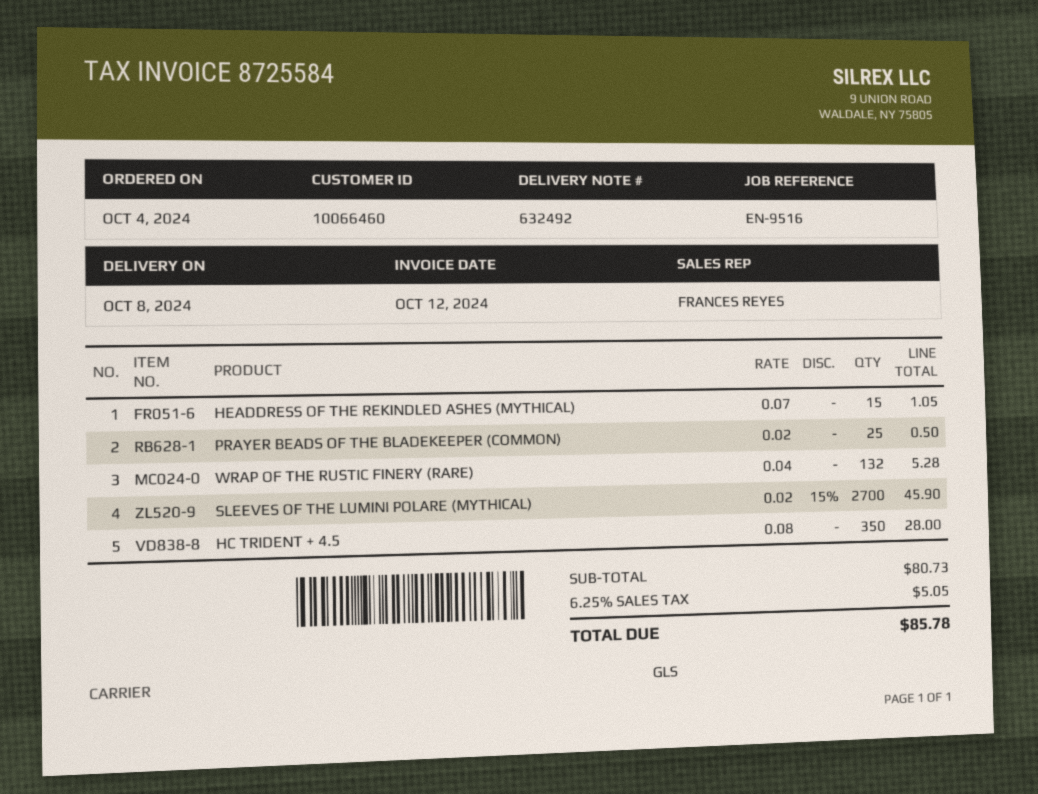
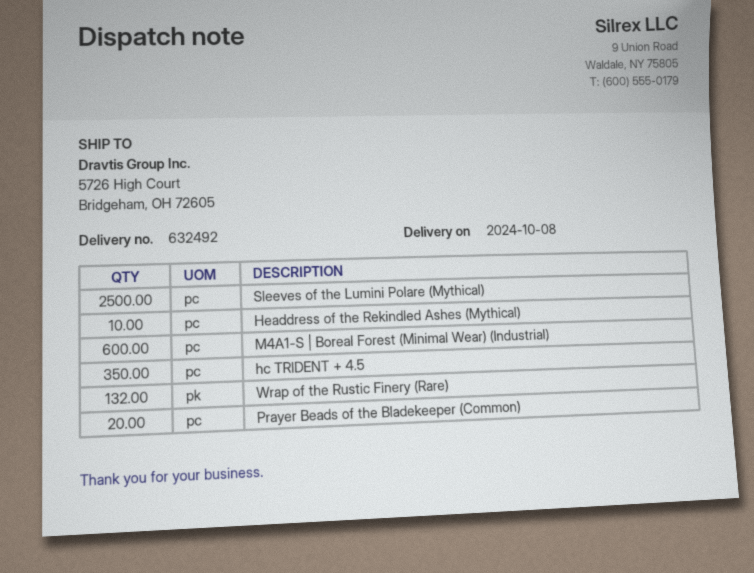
HEADDRESS OF THE REKINDLED ASHES (MYTHICAL): 15 -> 10
PRAYER BEADS OF THE BLADEKEEPER (COMMON): 25 -> 20
SLEEVES OF THE LUMINI POLARE (MYTHICAL): 2700 -> 2500
M4A1-S | Boreal Forest (Minimal Wear) (Industrial): none -> 600

